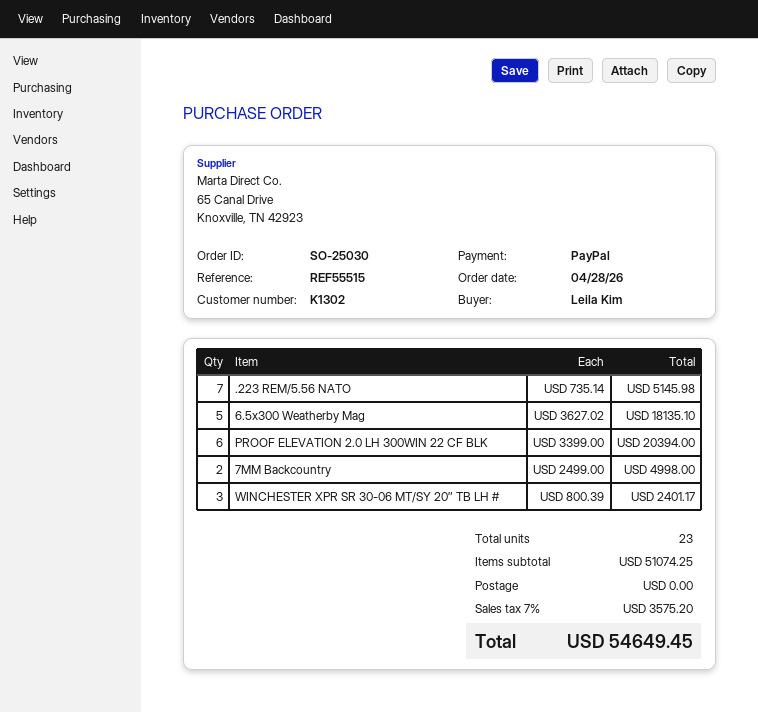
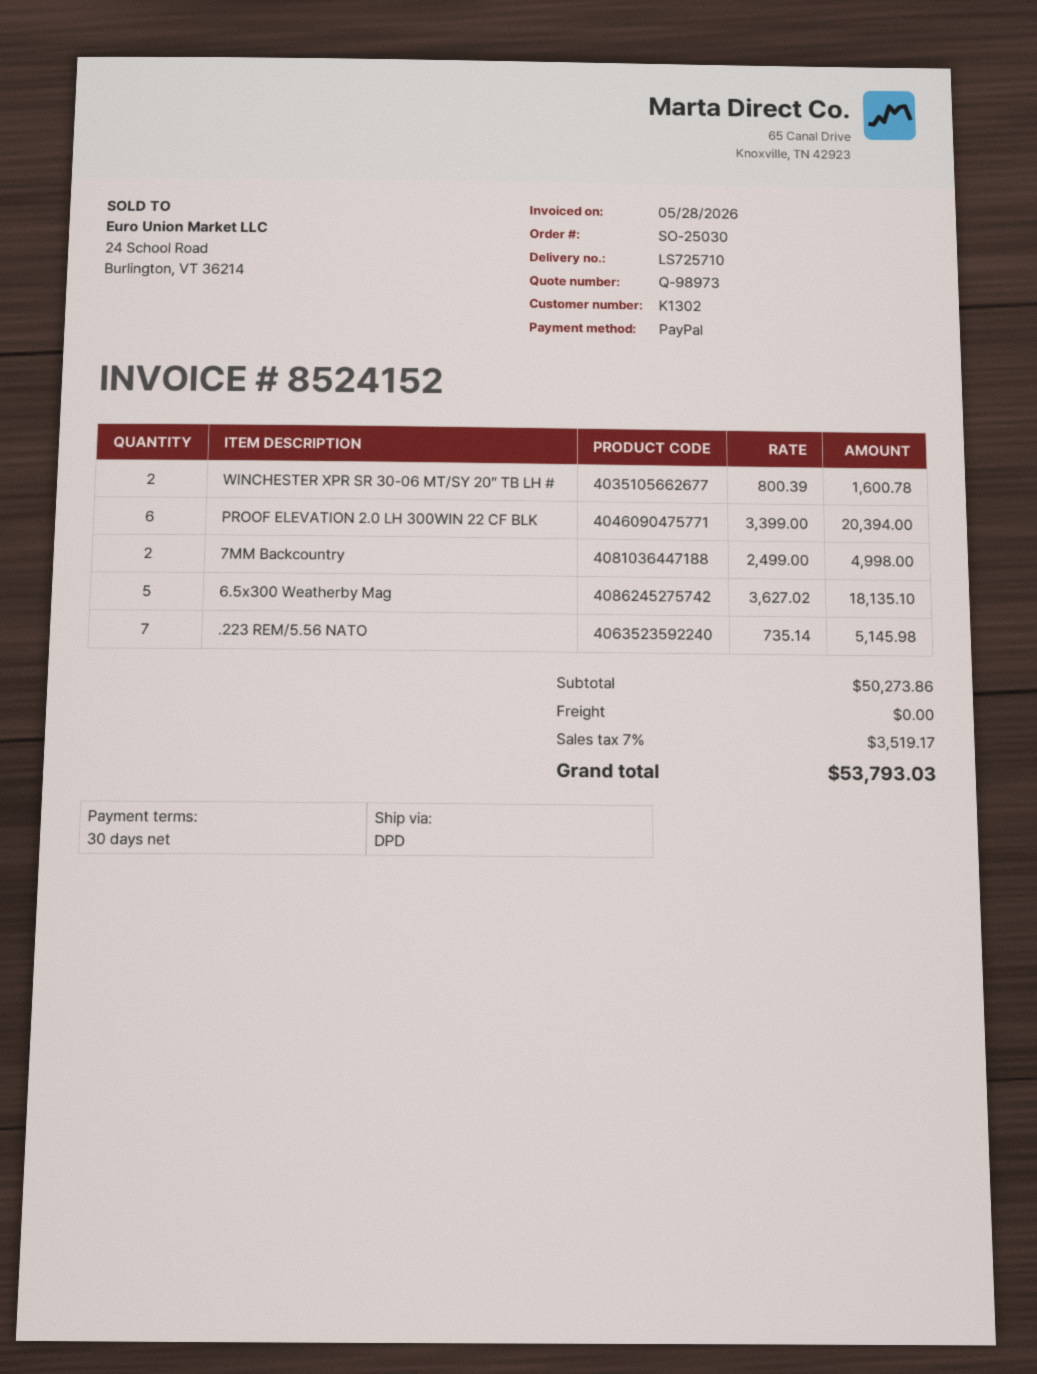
WINCHESTER XPR SR 30-06 MT/SY 20″ TB LH #: 3 x 800.39 = 2401.17 -> 2 x 800.39 = 1600.78
subtotal: 51074.25 -> 50273.86
tax: 7% = 3575.20 -> 7% = 3519.17
total: 54649.45 -> 53793.03

